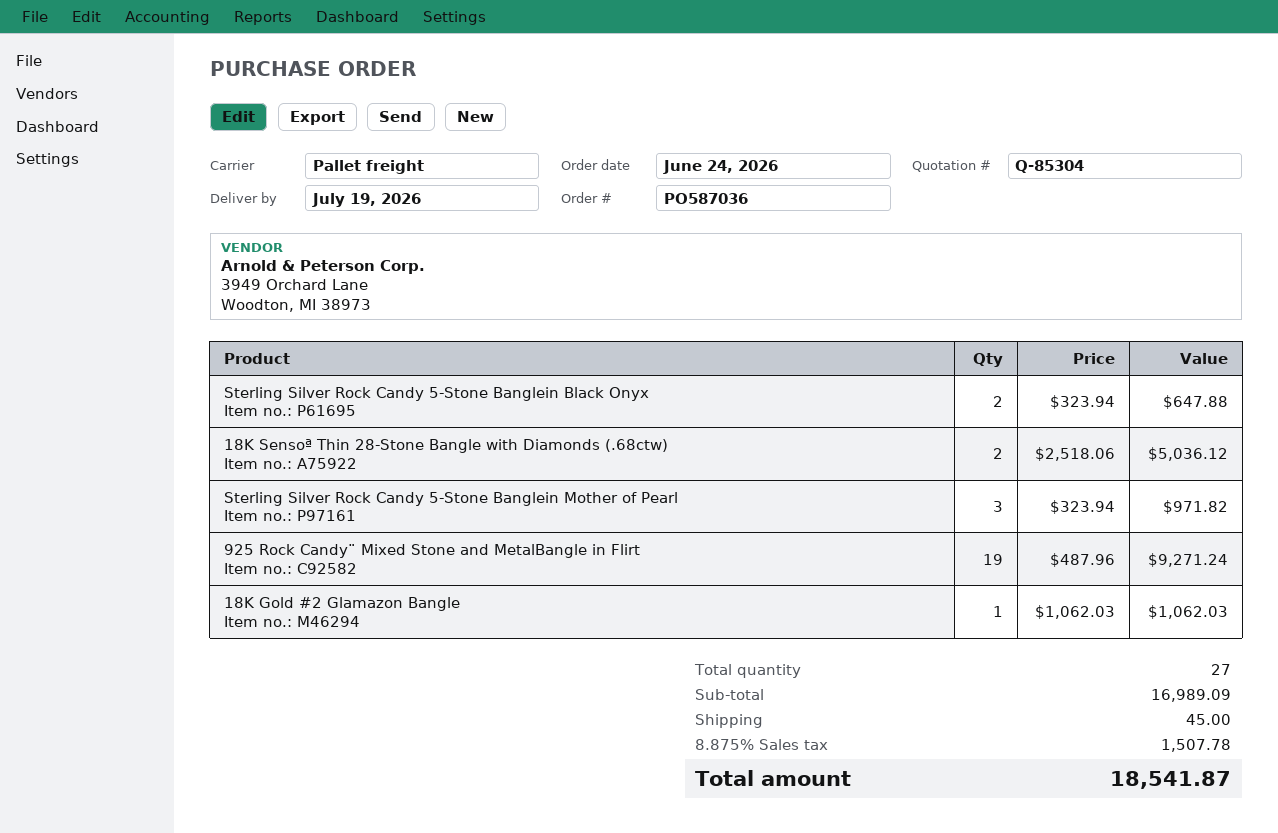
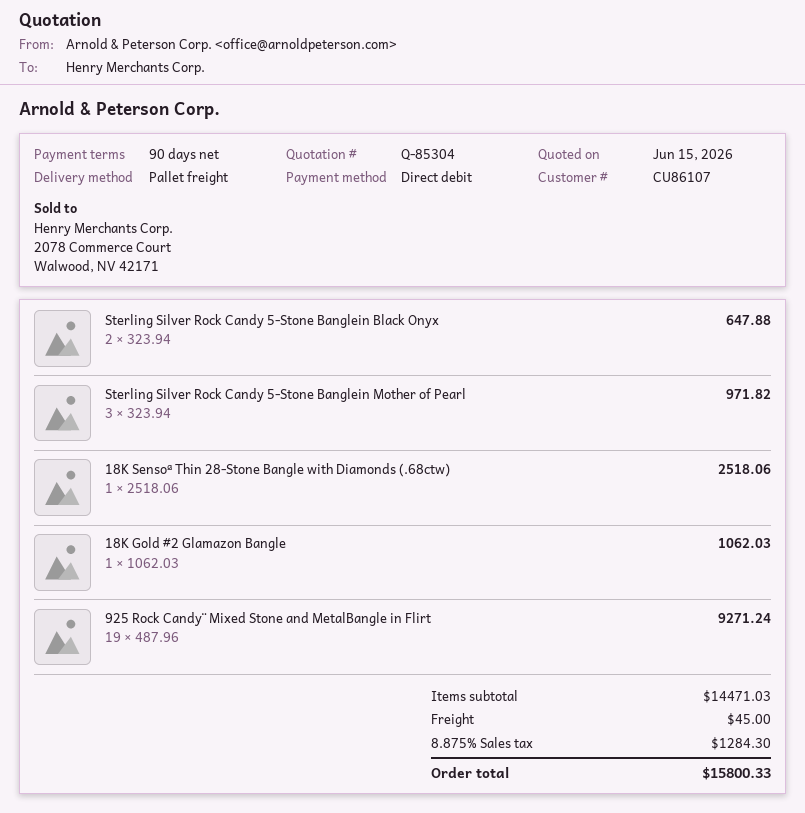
18K Sensoª Thin 28-Stone Bangle with Diamonds (.68ctw): 2 x 2518.06 = 5036.12 -> 1 x 2518.06 = 2518.06
subtotal: 16989.09 -> 14471.03
tax: 8.875% = 1507.78 -> 8.875% = 1284.30
total: 18541.87 -> 15800.33

